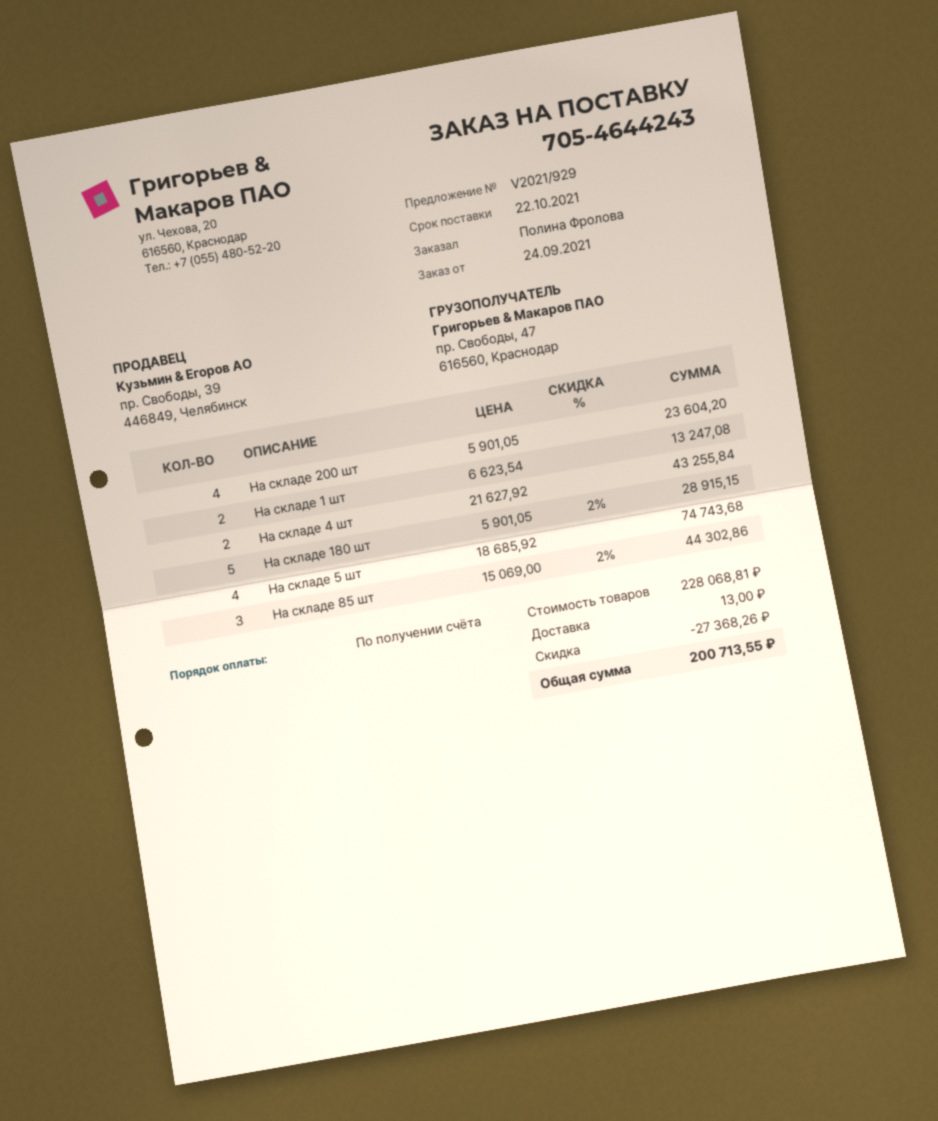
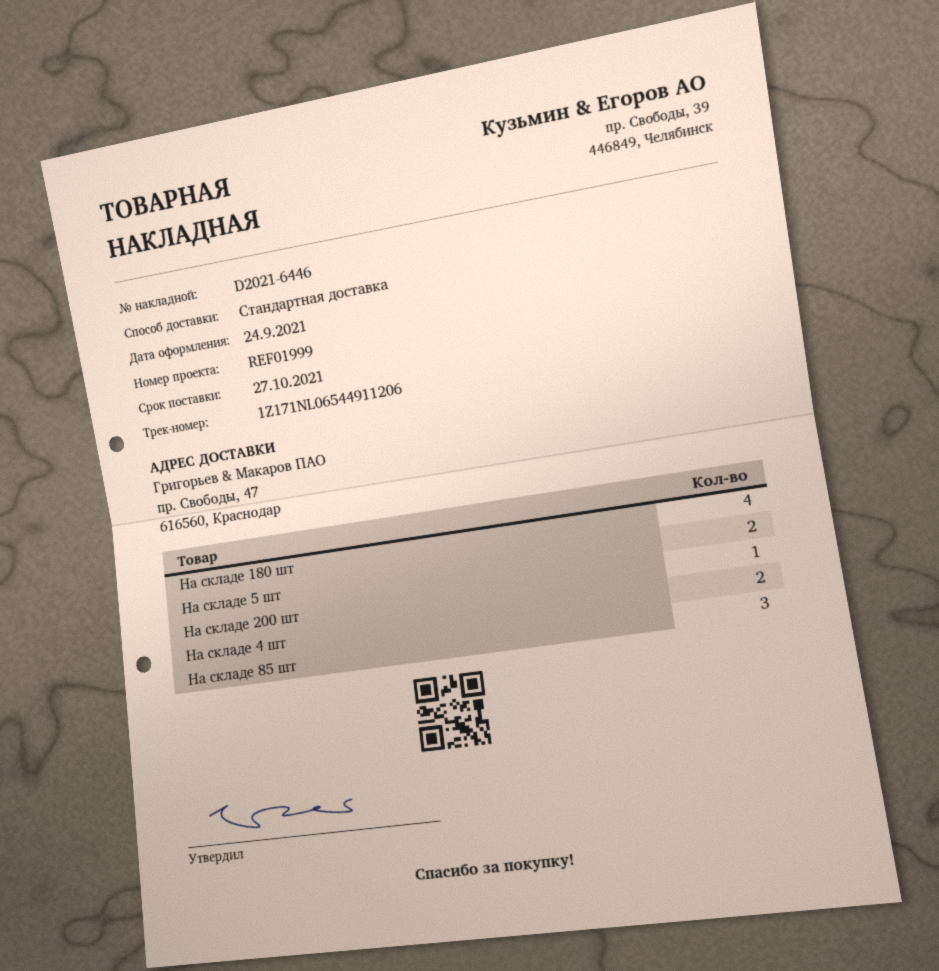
delivery date: 2021-10-22 -> 2021-10-27
На складе 200 шт: 4 -> 1
На складе 1 шт: 2 -> none
На складе 180 шт: 5 -> 4
На складе 5 шт: 4 -> 2

